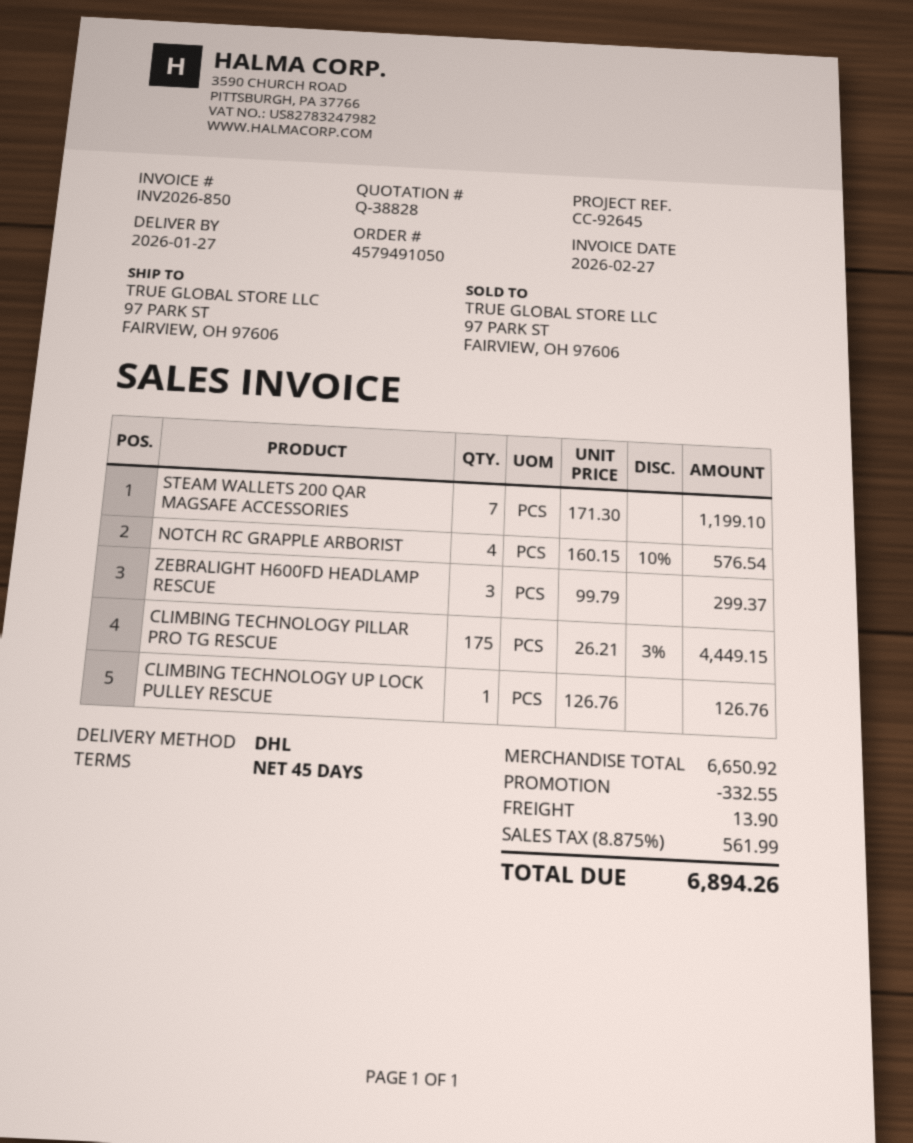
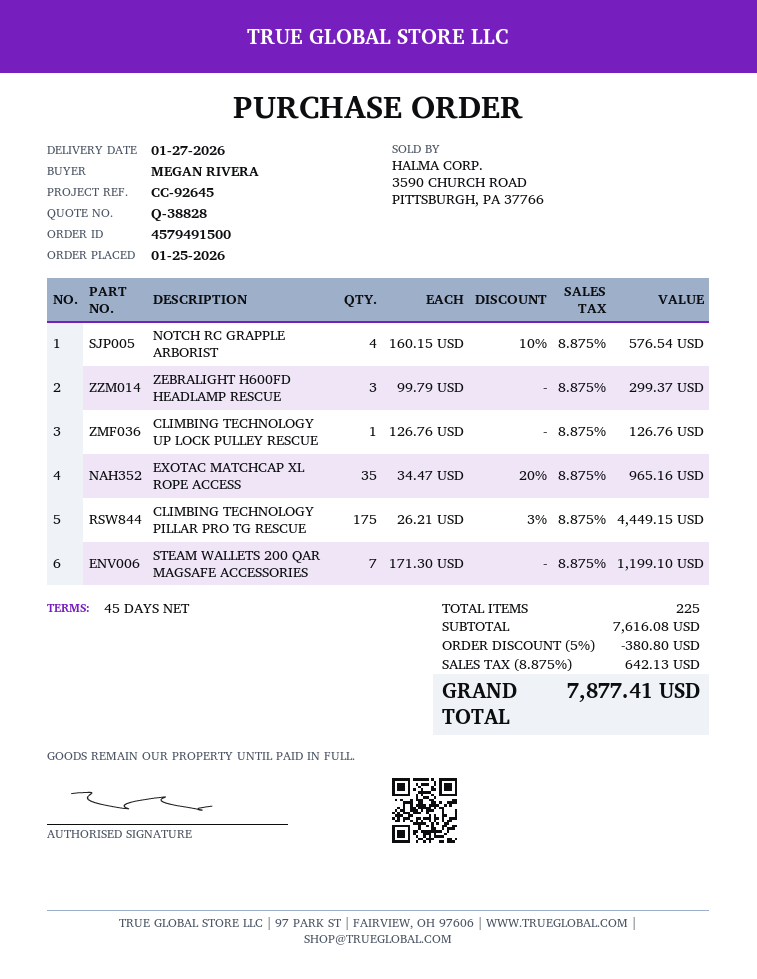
order number: 4579491050 -> 4579491500
EXOTAC MATCHCAP XL ROPE ACCESS: none -> 35 x 34.47 - 20% = 965.16
subtotal: 6650.92 -> 7616.08
discount: 332.55 -> 380.80
shipping: 13.90 -> none
tax: 8.875% = 561.99 -> 8.875% = 642.13
total: 6894.26 -> 7877.41

